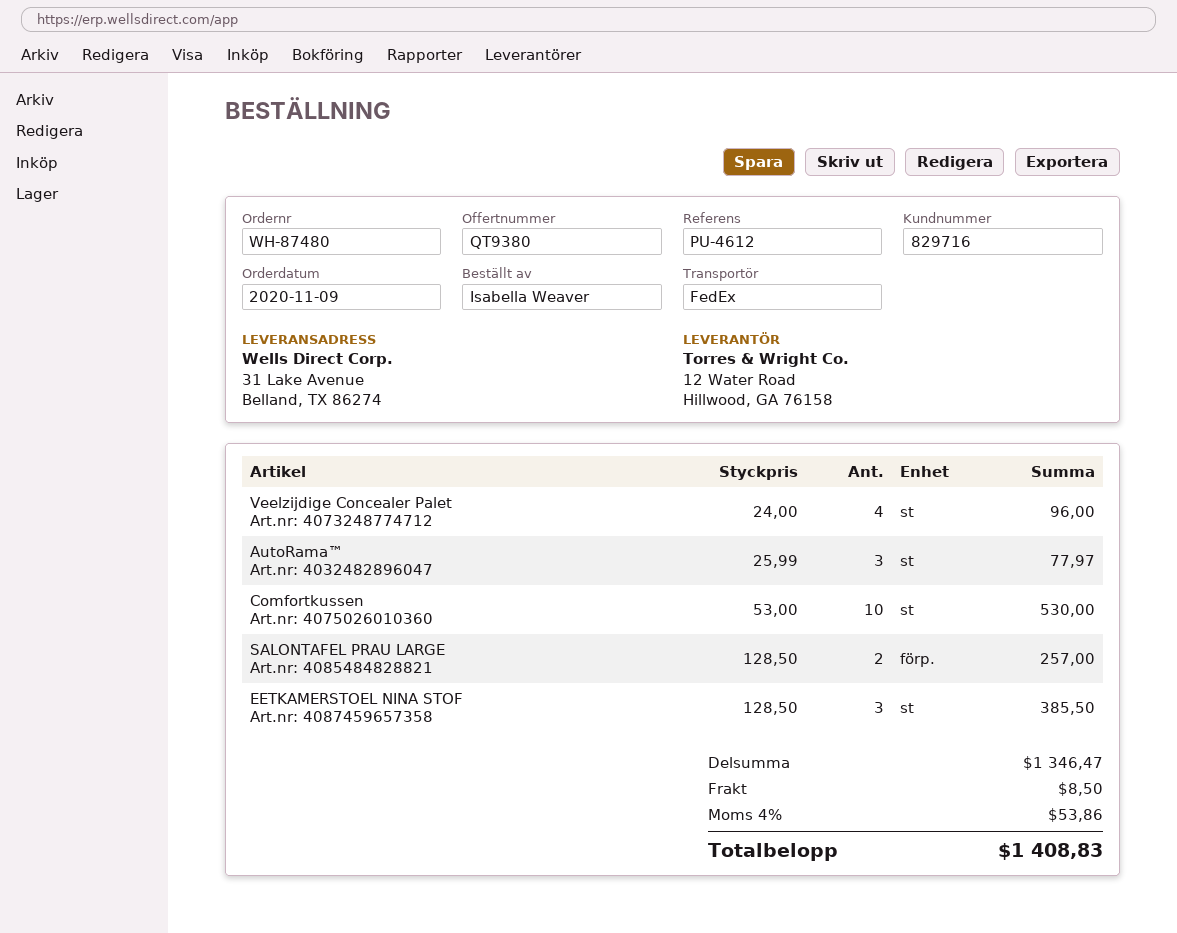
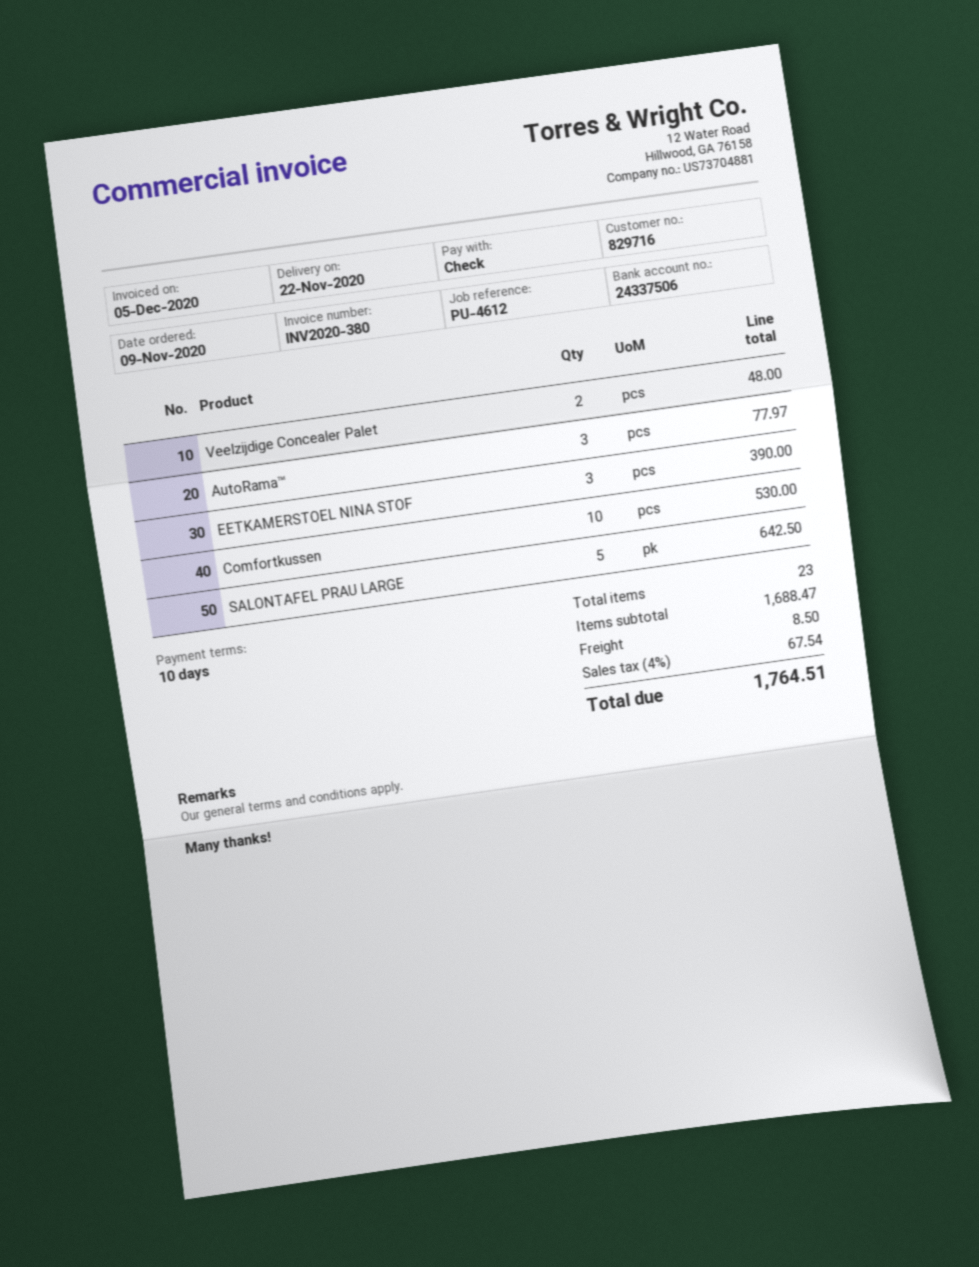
Veelzijdige Concealer Palet: 4 for 96.00 -> 2 for 48.00
SALONTAFEL PRAU LARGE: 2 for 257.00 -> 5 for 642.50
EETKAMERSTOEL NINA STOF: 3 for 385.50 -> 3 for 390.00
subtotal: 1346.47 -> 1688.47
tax: 4% = 53.86 -> 4% = 67.54
total: 1408.83 -> 1764.51

